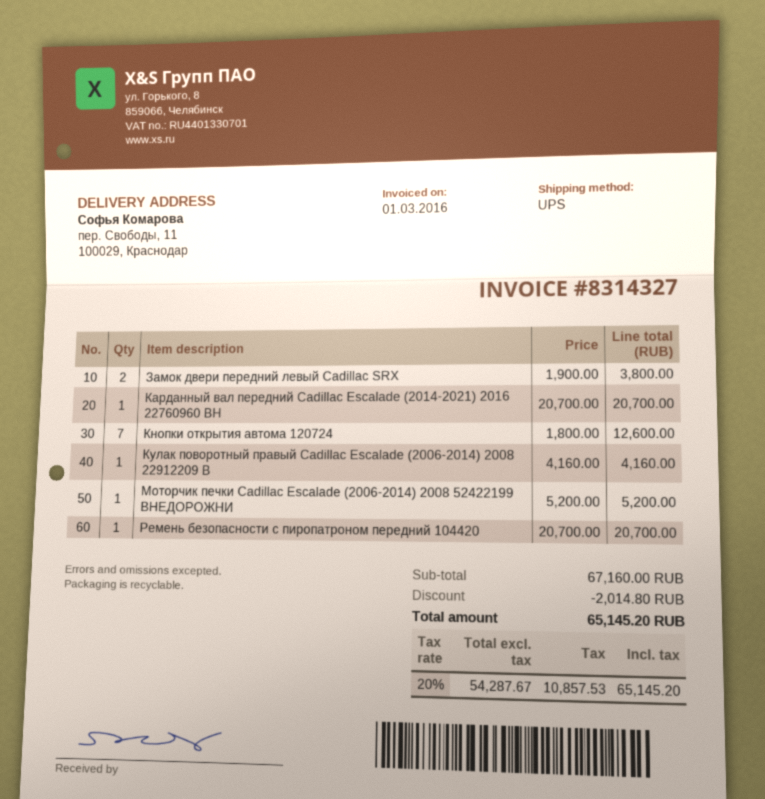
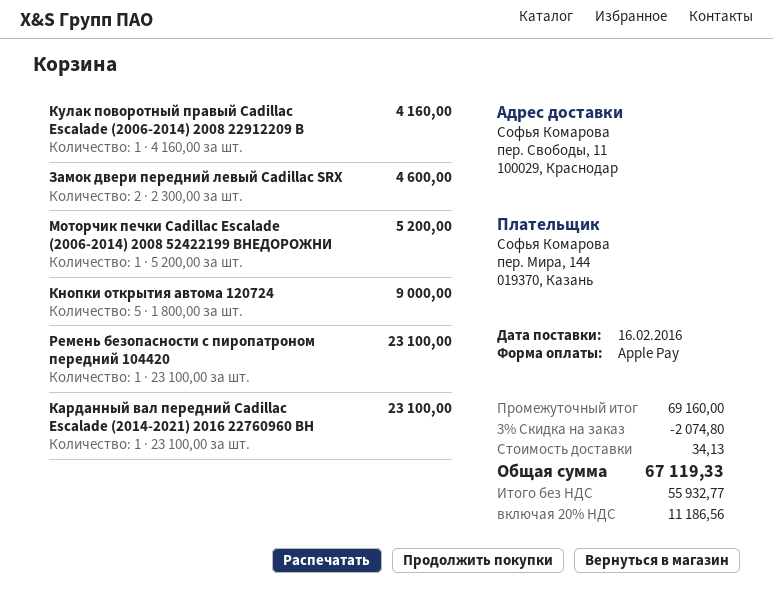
Замок двери передний левый Cadillac SRX: 2 x 1900.00 = 3800.00 -> 2 x 2300.00 = 4600.00
Карданный вал передний Cadillac Escalade (2014-2021) 2016 22760960 ВН: 1 x 20700.00 = 20700.00 -> 1 x 23100.00 = 23100.00
Кнопки открытия автома 120724: 7 x 1800.00 = 12600.00 -> 5 x 1800.00 = 9000.00
Ремень безопасности с пиропатроном передний 104420: 1 x 20700.00 = 20700.00 -> 1 x 23100.00 = 23100.00
subtotal: 67160.00 -> 69160.00
discount: 2014.80 -> 2074.80
shipping: none -> 34.13
net: 54287.67 -> 55932.77
tax: 20% = 10857.53 -> 20% = 11186.56
total: 65145.20 -> 67119.33

